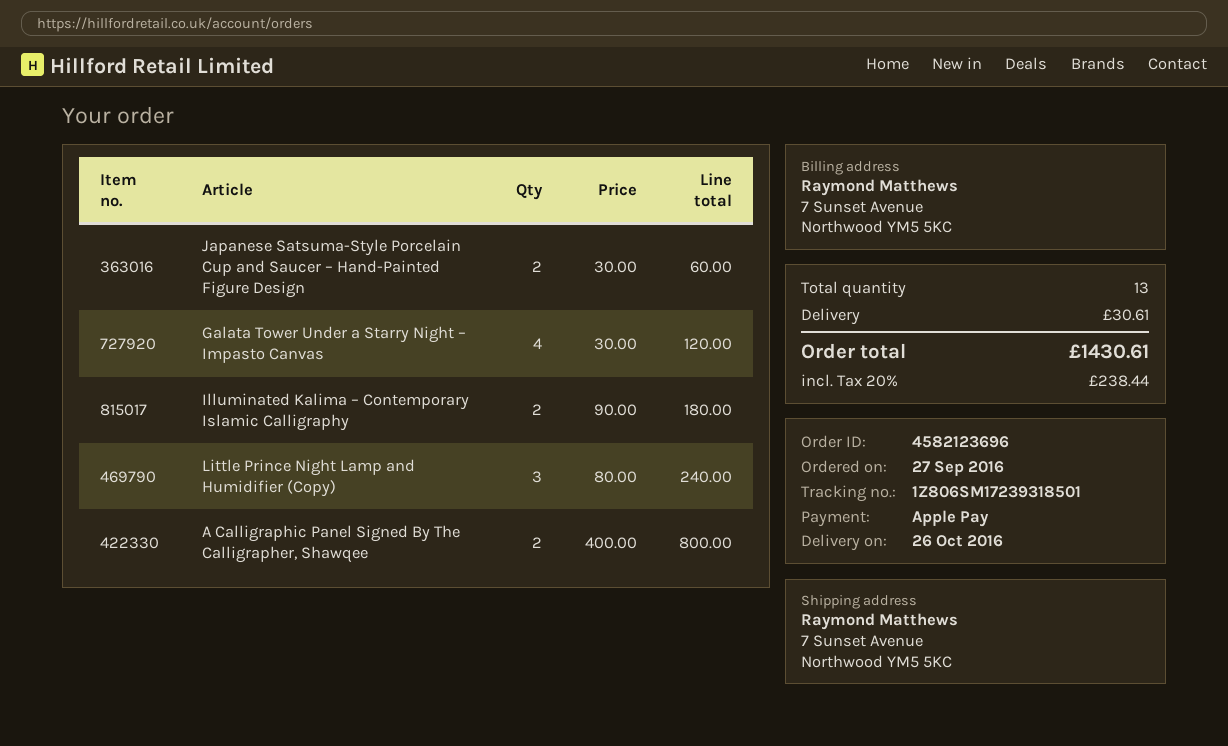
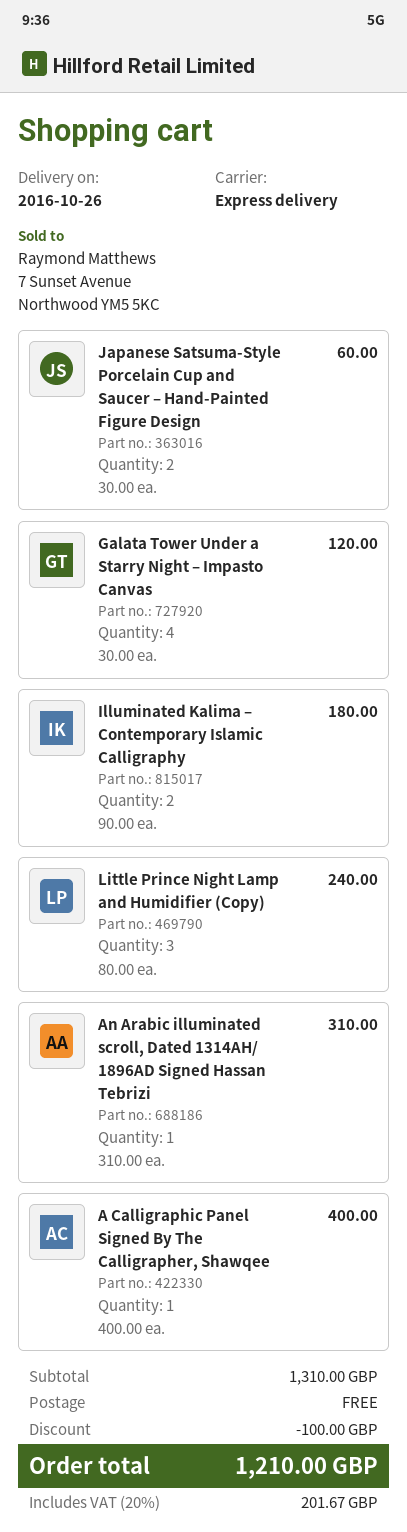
A Calligraphic Panel Signed By The Calligrapher, Shawqee: 2 x 400.00 = 800.00 -> 1 x 400.00 = 400.00
An Arabic illuminated scroll, Dated 1314AH/ 1896AD Signed Hassan Tebrizi: none -> 1 x 310.00 = 310.00
discount: none -> 100.00
shipping: 30.61 -> 0.00
tax: 20% = 238.44 -> 20% = 201.67
total: 1430.61 -> 1210.00

